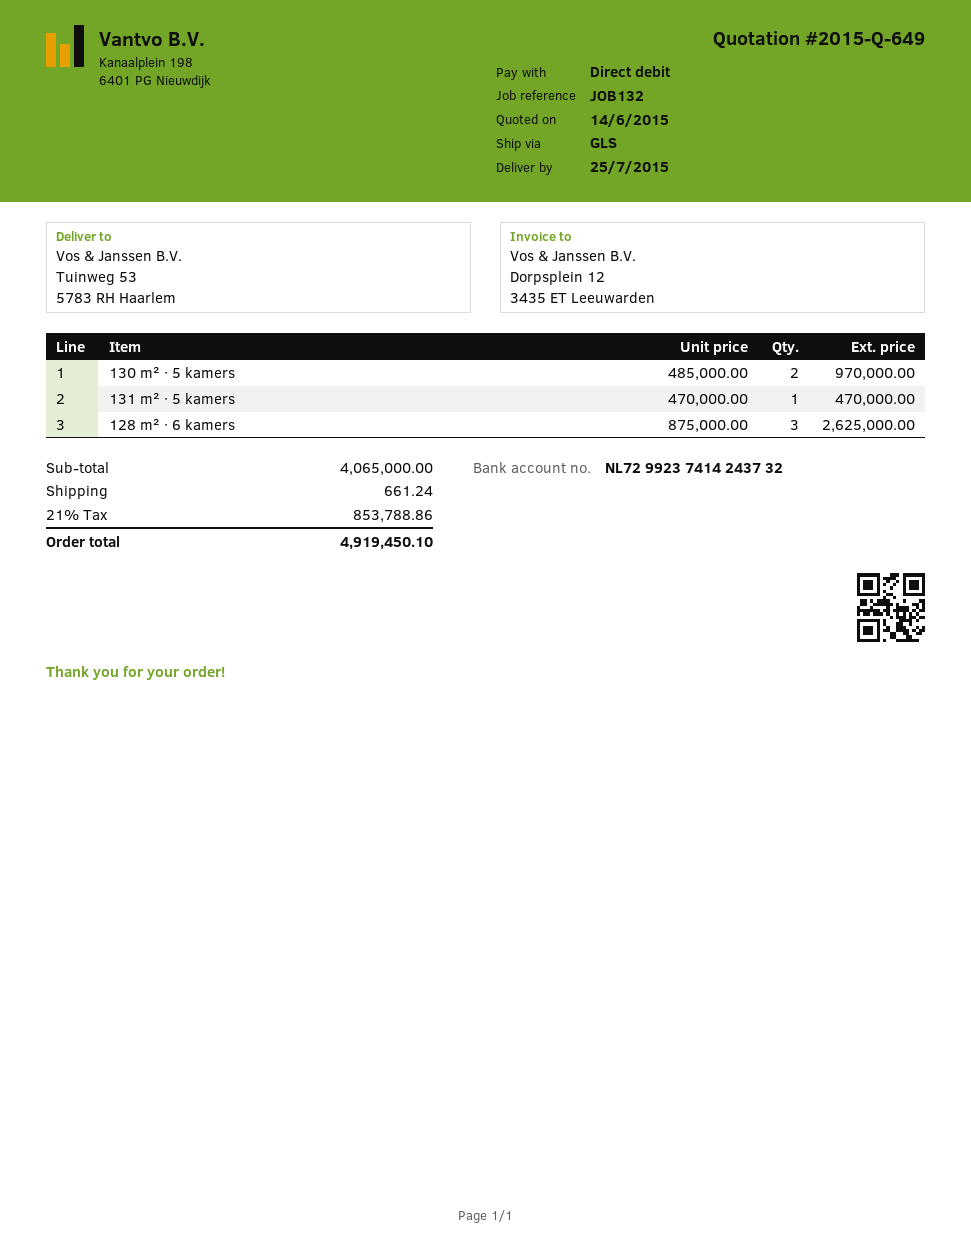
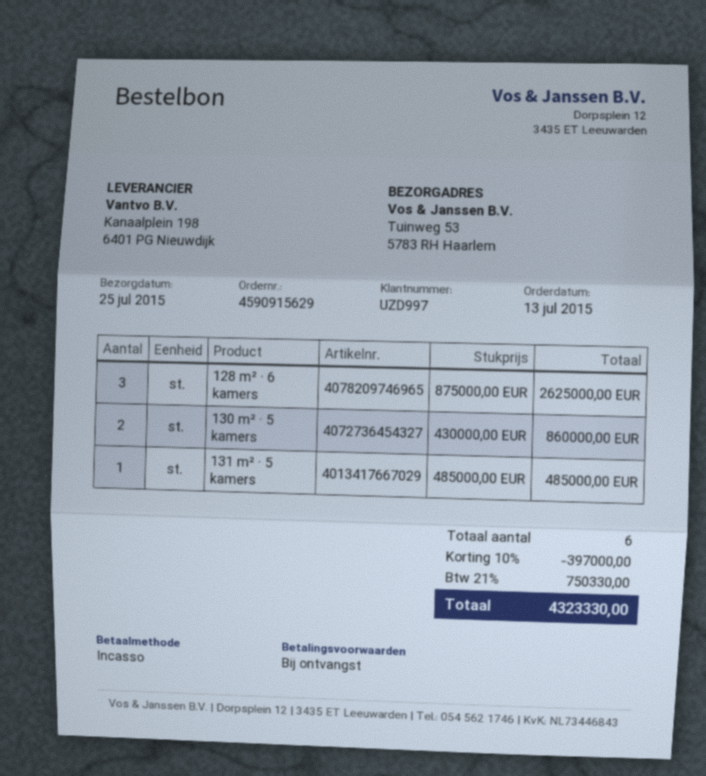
130 m² · 5 kamers: 2 x 485000.00 = 970000.00 -> 2 x 430000.00 = 860000.00
131 m² · 5 kamers: 1 x 470000.00 = 470000.00 -> 1 x 485000.00 = 485000.00
discount: none -> 10% = 397000.00
shipping: 661.24 -> none
tax: 21% = 853788.86 -> 21% = 750330.00
total: 4919450.10 -> 4323330.00

